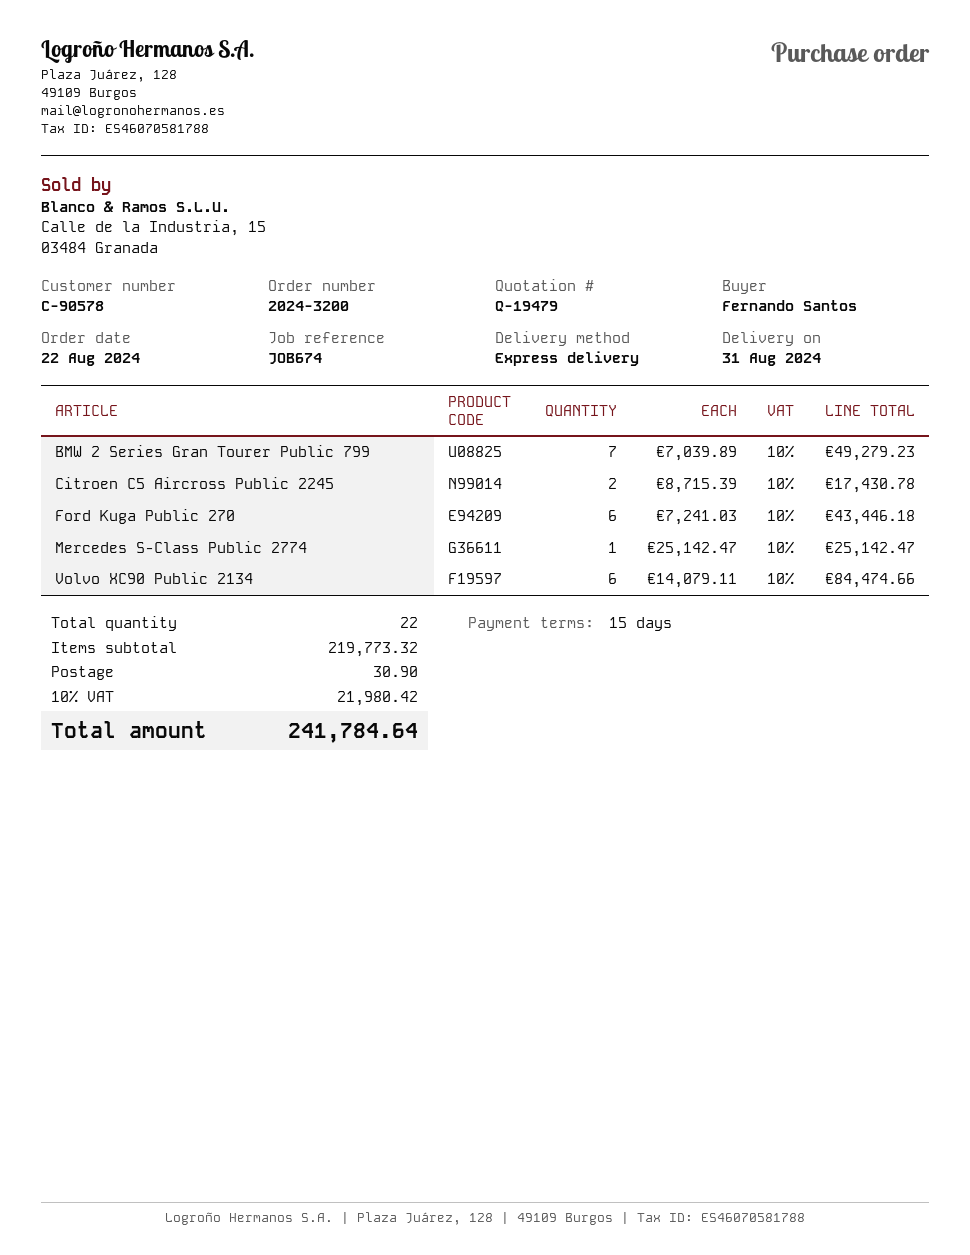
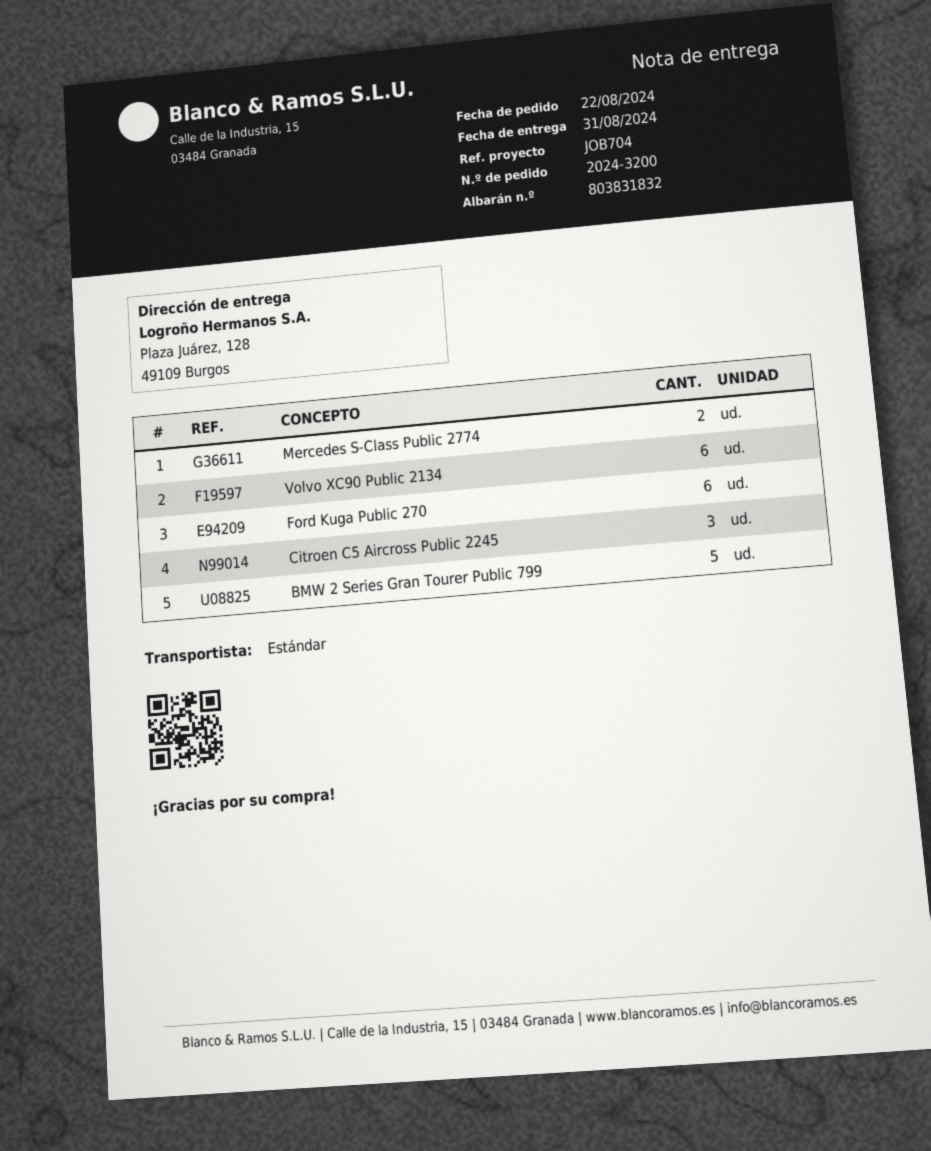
reference: JOB674 -> JOB704
shipping method: express -> standard
BMW 2 Series Gran Tourer Public 799: 7 -> 5
Citroen C5 Aircross Public 2245: 2 -> 3
Mercedes S-Class Public 2774: 1 -> 2

